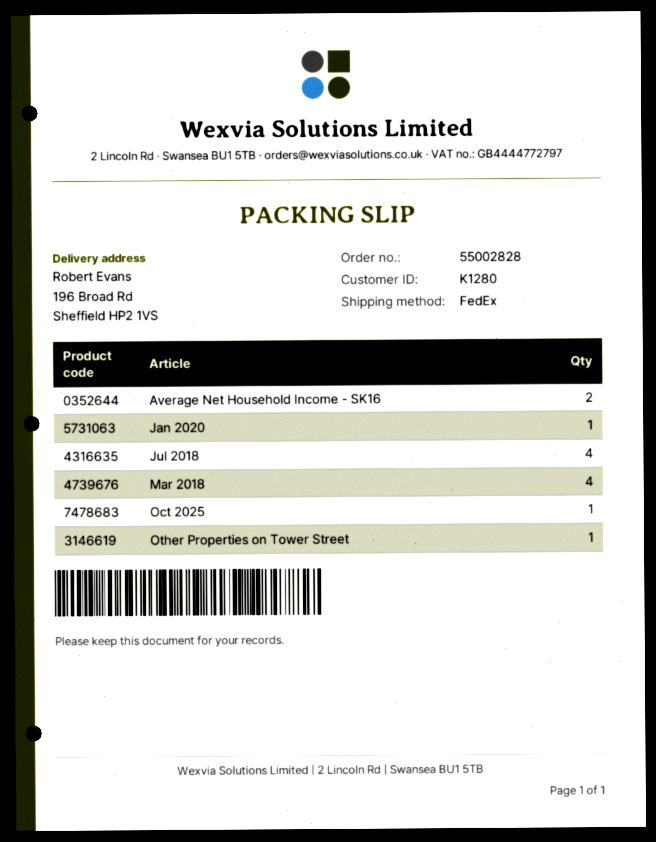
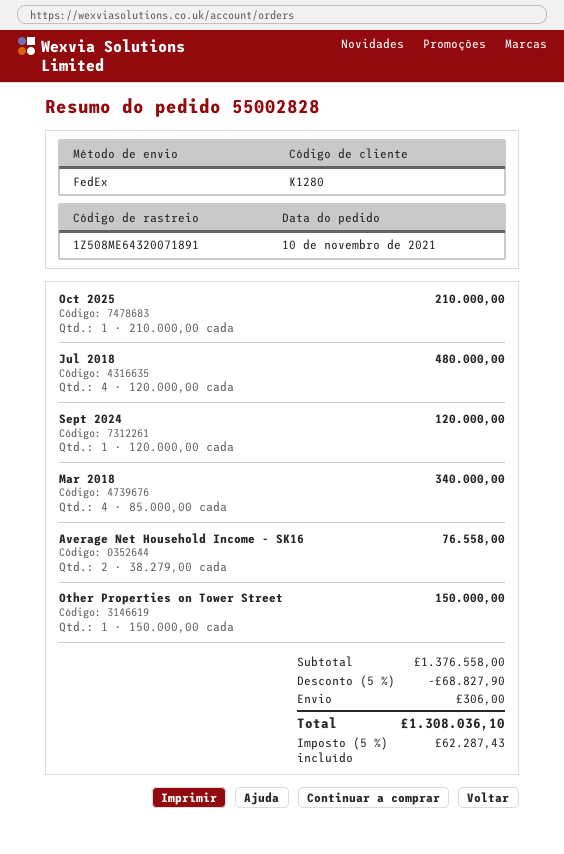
Jan 2020: 1 -> none
Sept 2024: none -> 1

